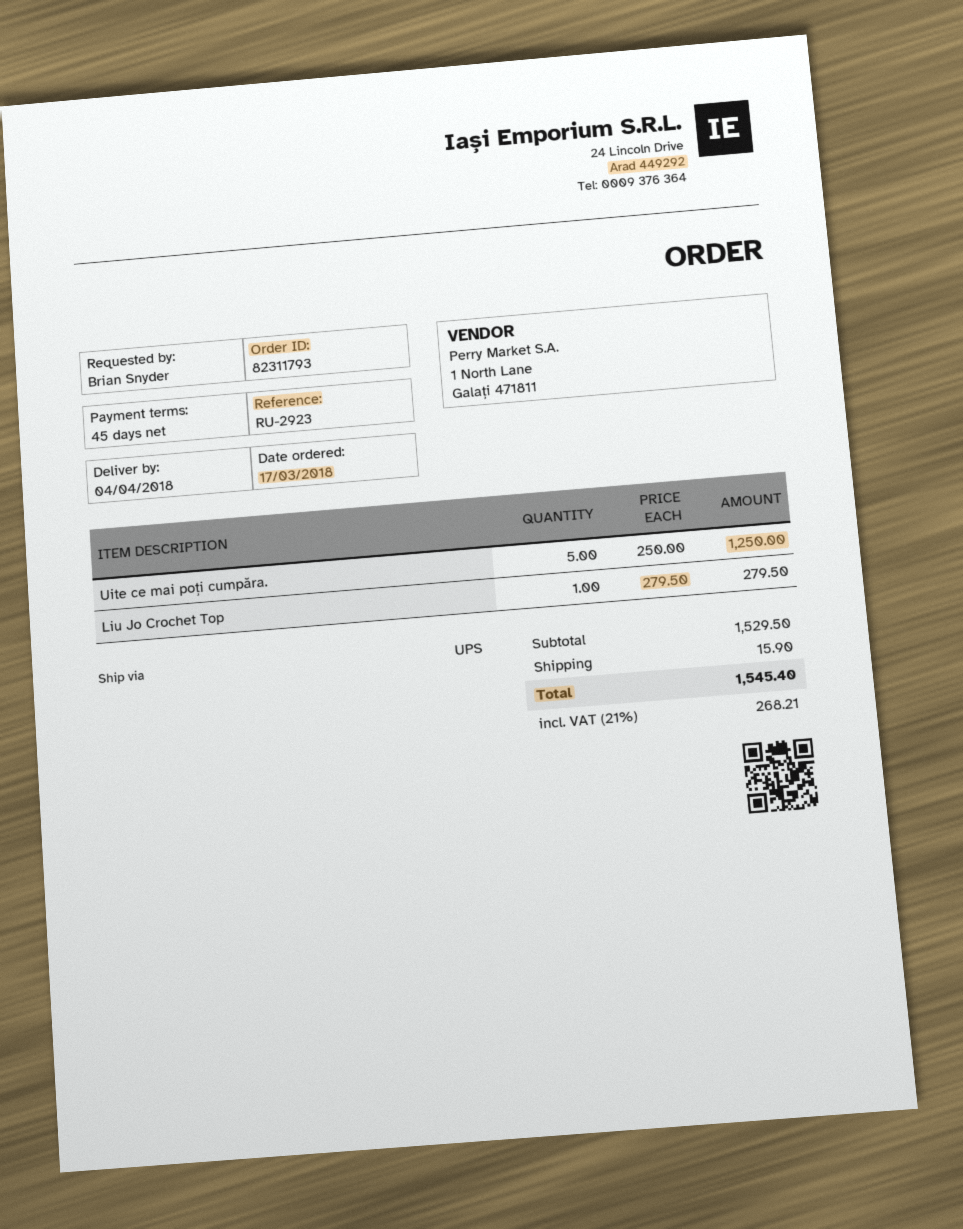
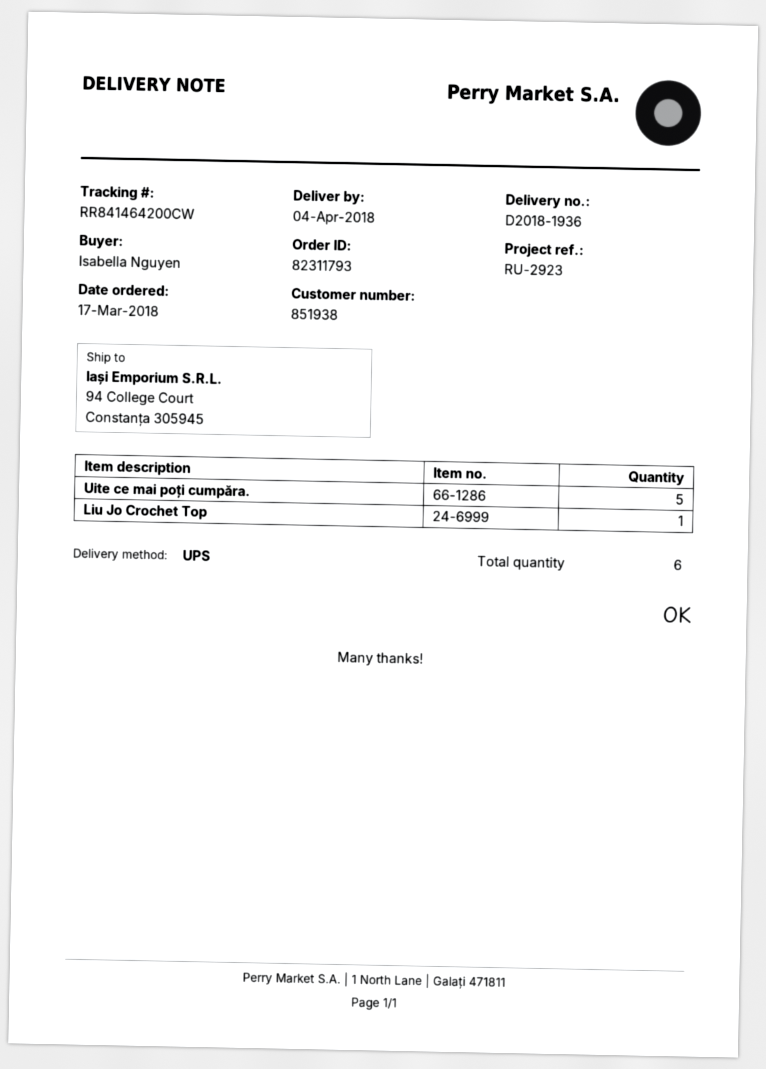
ordered by: Brian Snyder -> Isabella Nguyen

